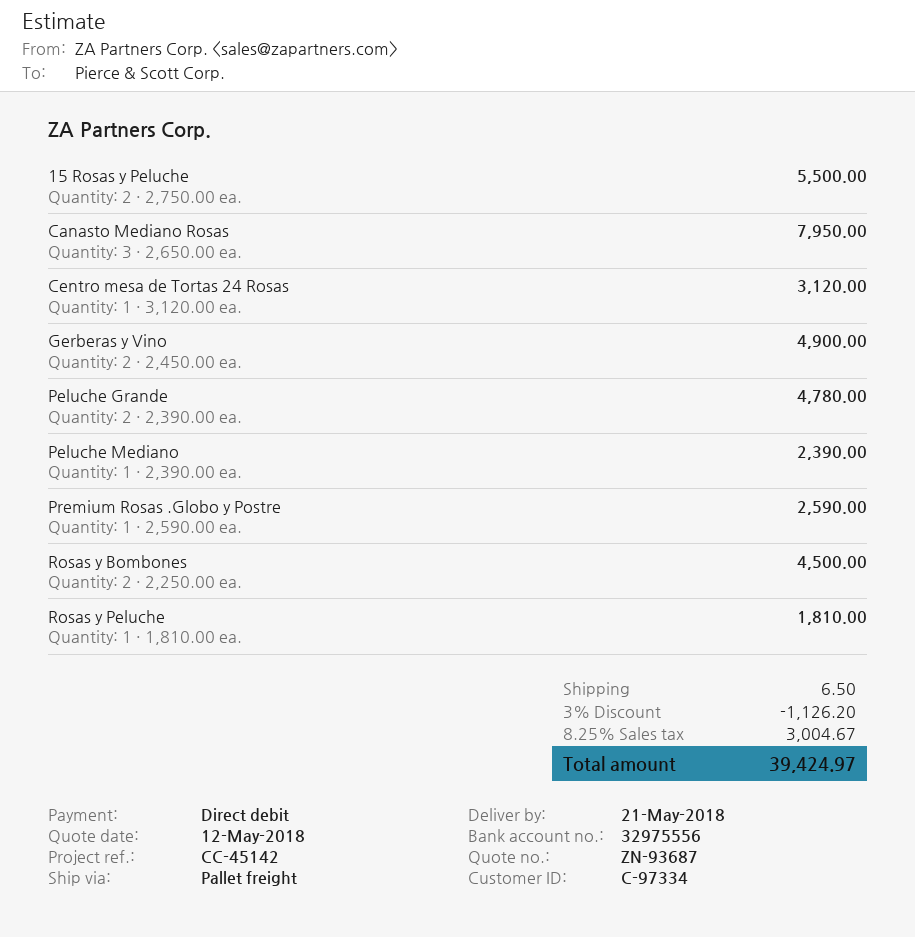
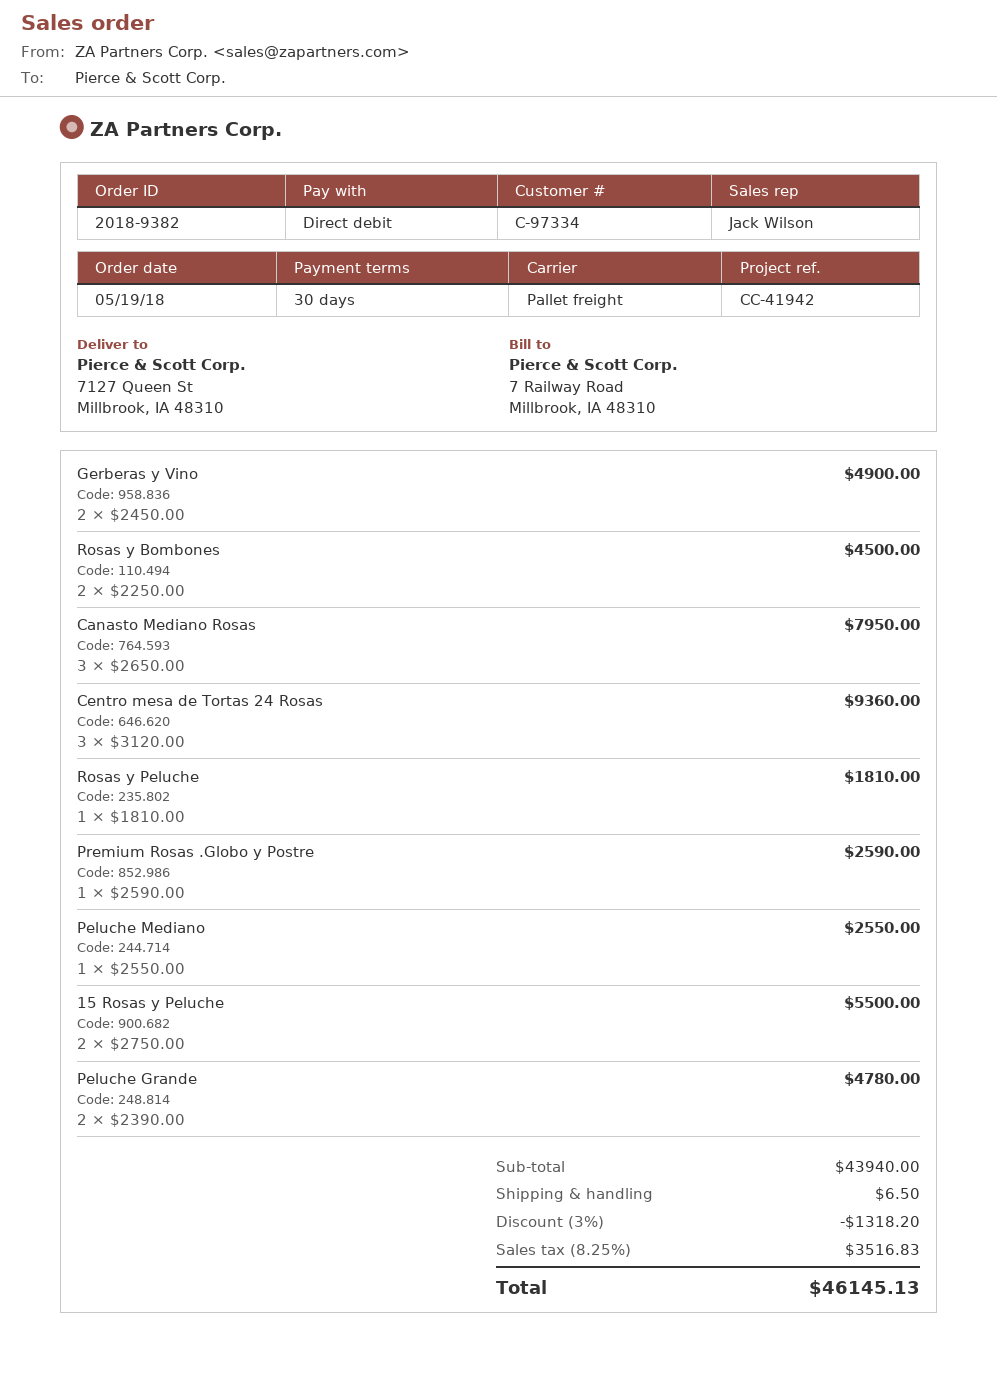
reference: CC-45142 -> CC-41942
Centro mesa de Tortas 24 Rosas: 1 x 3120.00 = 3120.00 -> 3 x 3120.00 = 9360.00
Peluche Mediano: 1 x 2390.00 = 2390.00 -> 1 x 2550.00 = 2550.00
discount: 3% = 1126.20 -> 3% = 1318.20
tax: 8.25% = 3004.67 -> 8.25% = 3516.83
total: 39424.97 -> 46145.13

